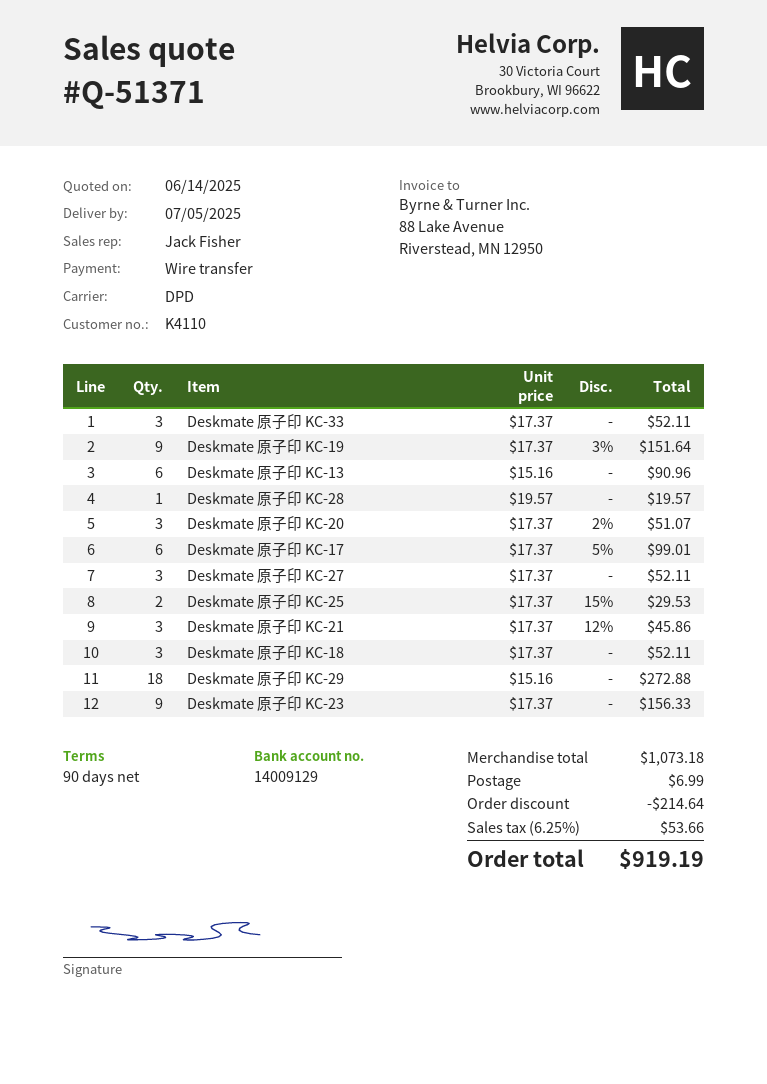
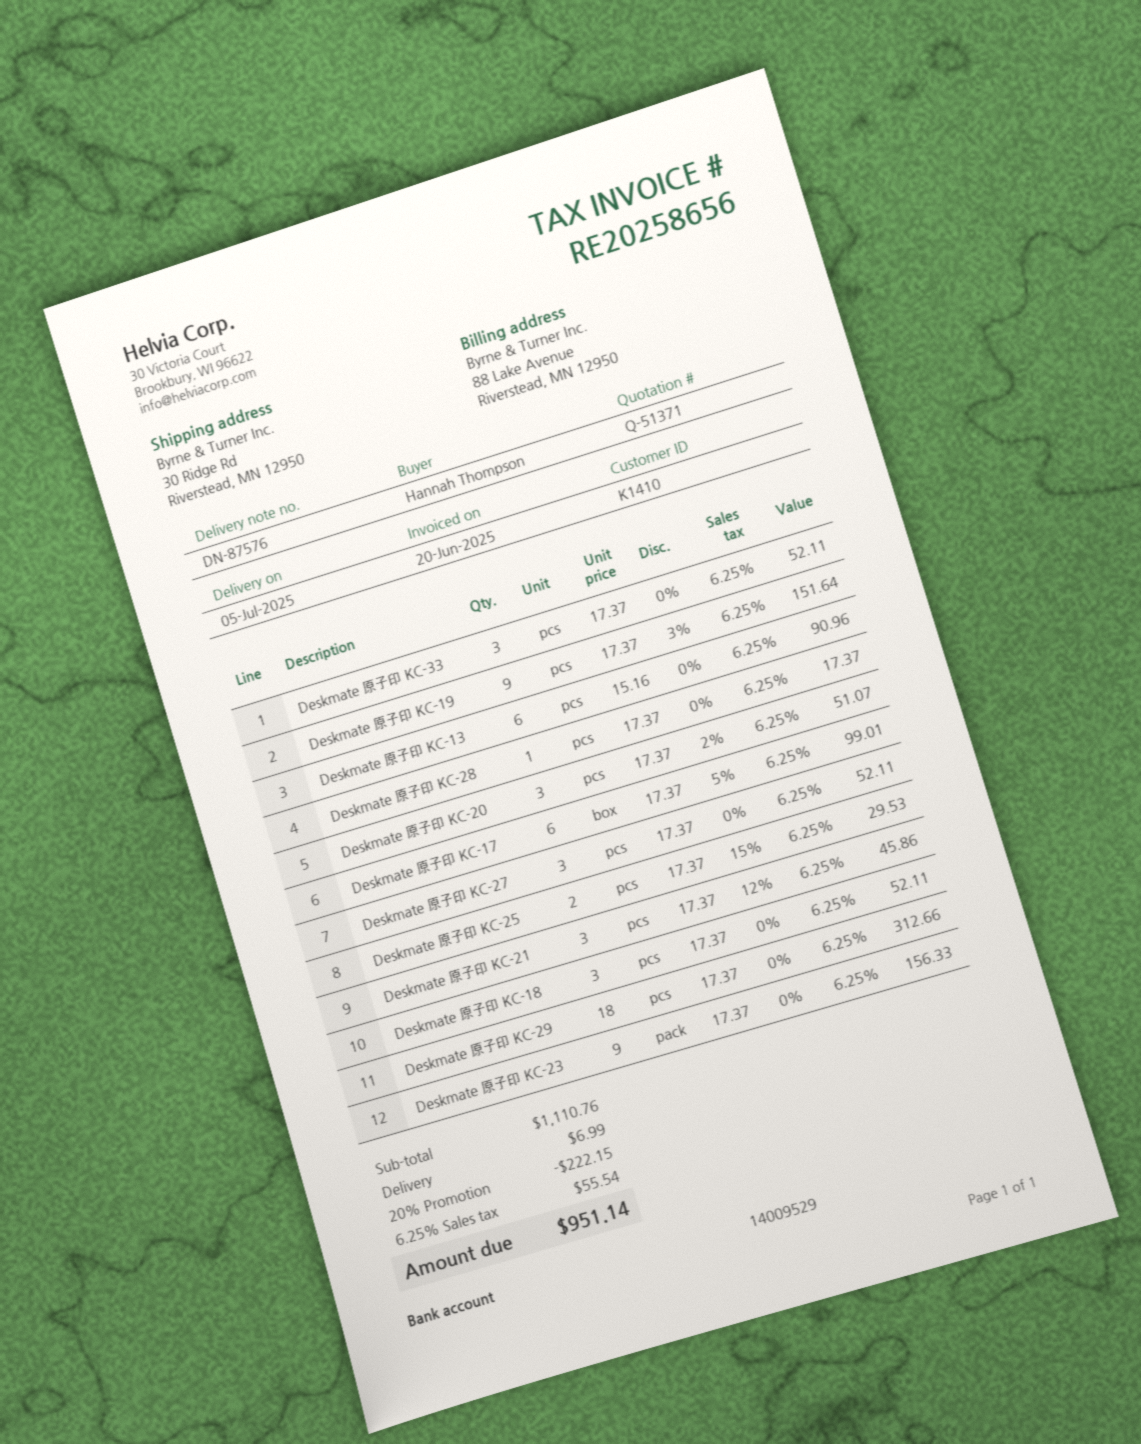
customer number: K4110 -> K1410
bank account: 14009129 -> 14009529
Deskmate 原子印 KC-28: 1 x 19.57 = 19.57 -> 1 x 17.37 = 17.37
Deskmate 原子印 KC-29: 18 x 15.16 = 272.88 -> 18 x 17.37 = 312.66
subtotal: 1073.18 -> 1110.76
discount: 214.64 -> 222.15
tax: 6.25% = 53.66 -> 6.25% = 55.54
total: 919.19 -> 951.14

